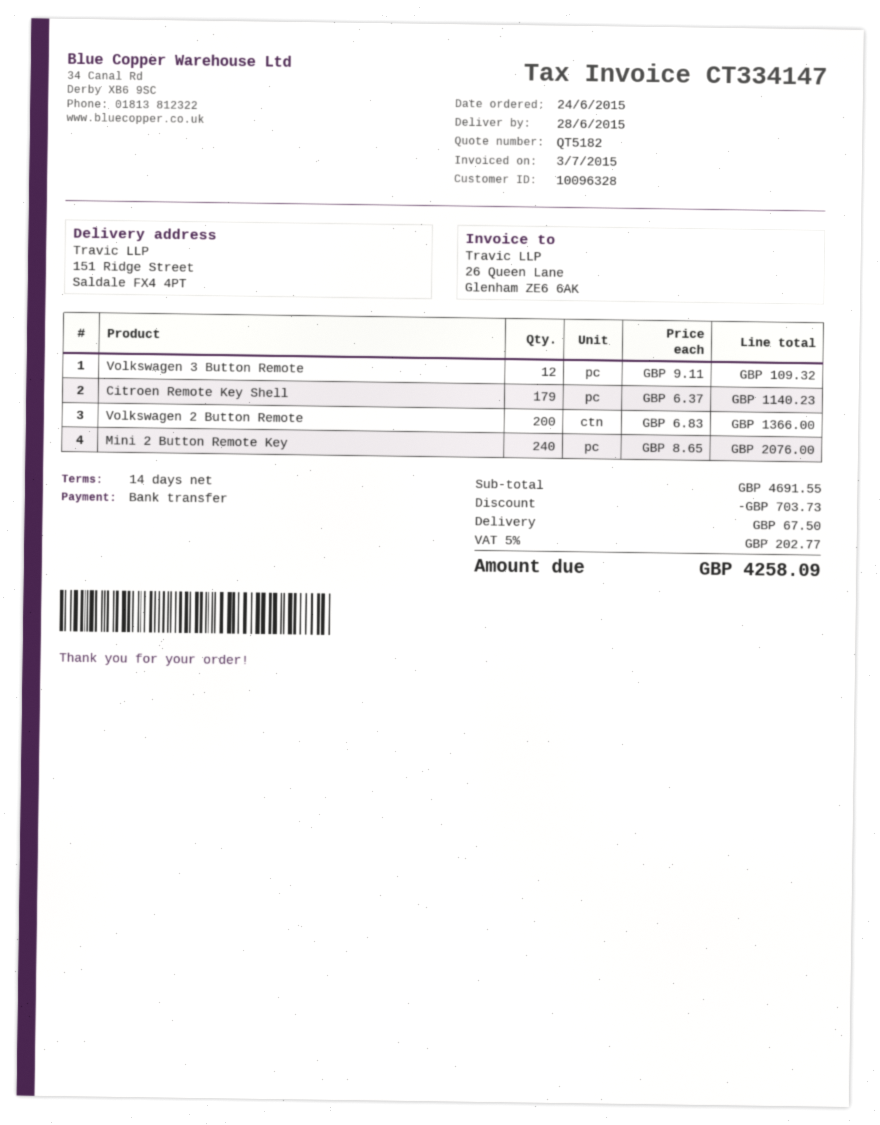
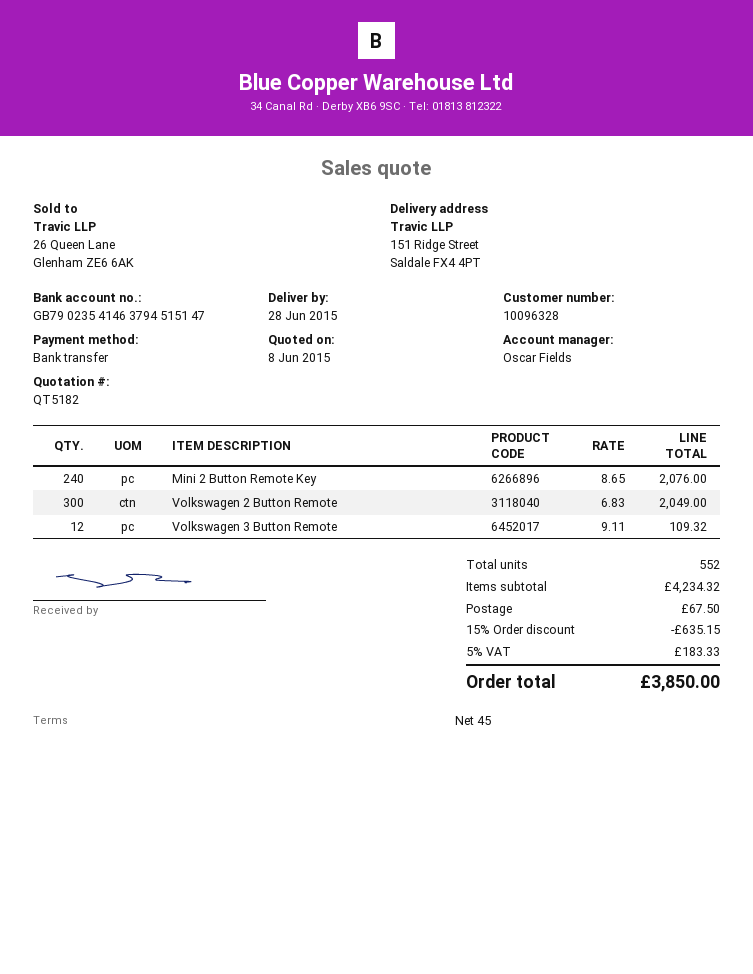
payment terms: 14 days -> 45 days
Citroen Remote Key Shell: 179 x 6.37 = 1140.23 -> none
Volkswagen 2 Button Remote: 200 x 6.83 = 1366.00 -> 300 x 6.83 = 2049.00
subtotal: 4691.55 -> 4234.32
discount: 703.73 -> 635.15
tax: 5% = 202.77 -> 5% = 183.33
total: 4258.09 -> 3850.00

